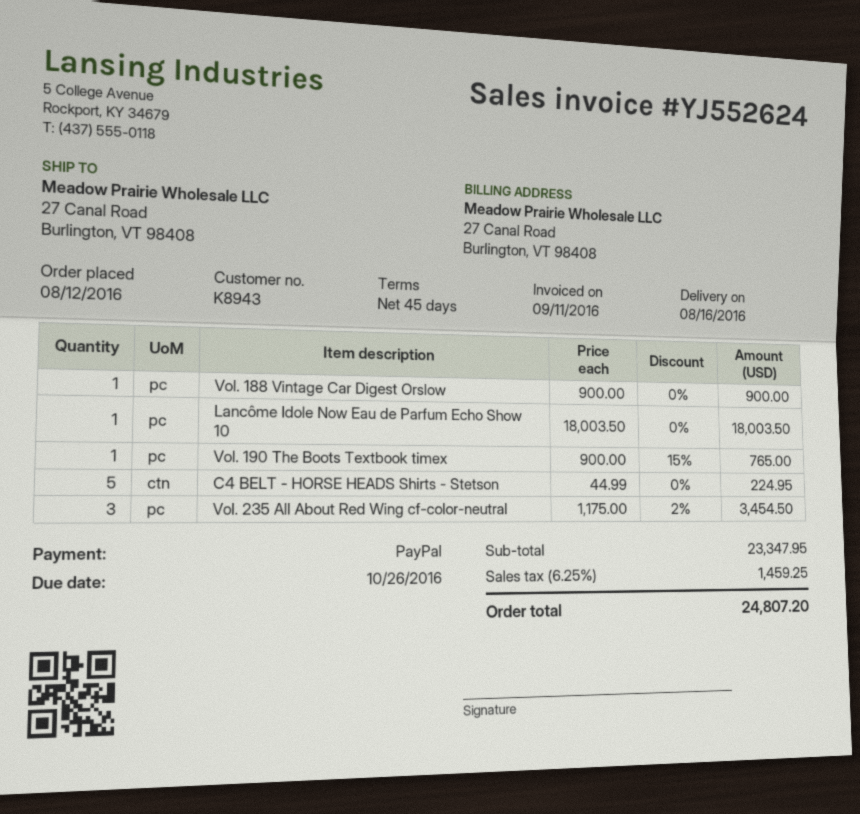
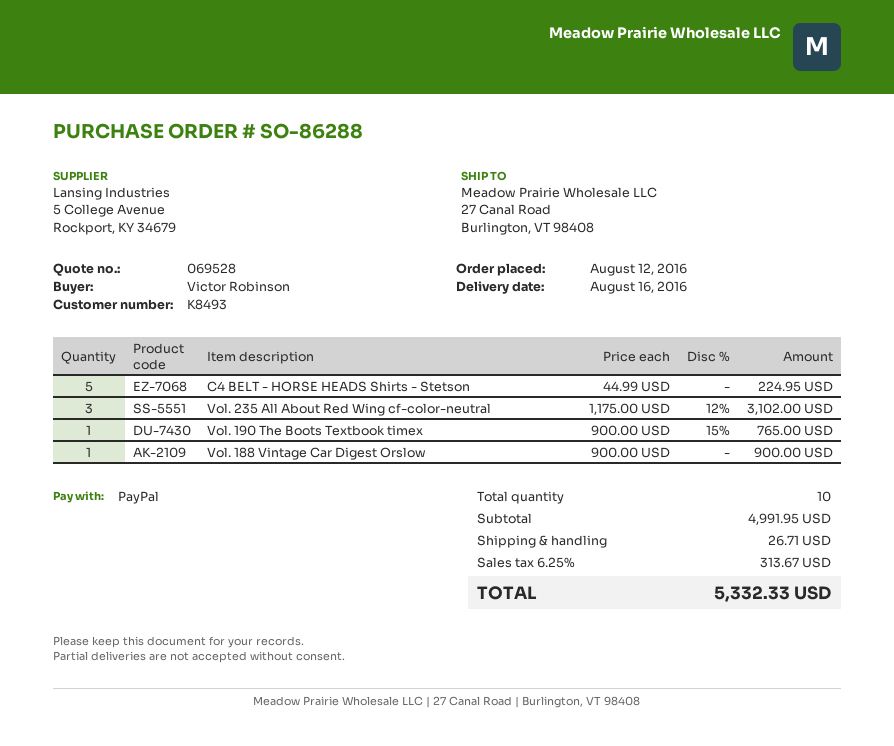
customer number: K8943 -> K8493
Lancôme Idole Now Eau de Parfum Echo Show 10: 1 x 18003.50 = 18003.50 -> none
Vol. 235 All About Red Wing cf-color-neutral: 3 x 1175.00 - 2% = 3454.50 -> 3 x 1175.00 - 12% = 3102.00
subtotal: 23347.95 -> 4991.95
shipping: none -> 26.71
tax: 6.25% = 1459.25 -> 6.25% = 313.67
total: 24807.20 -> 5332.33

